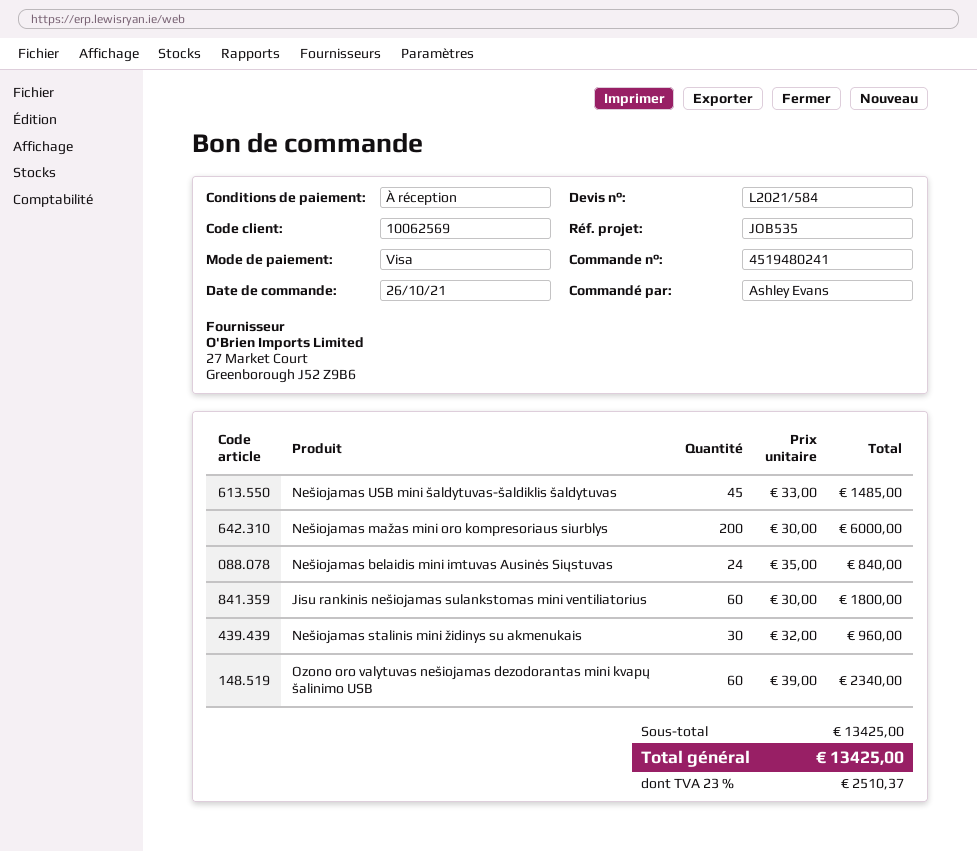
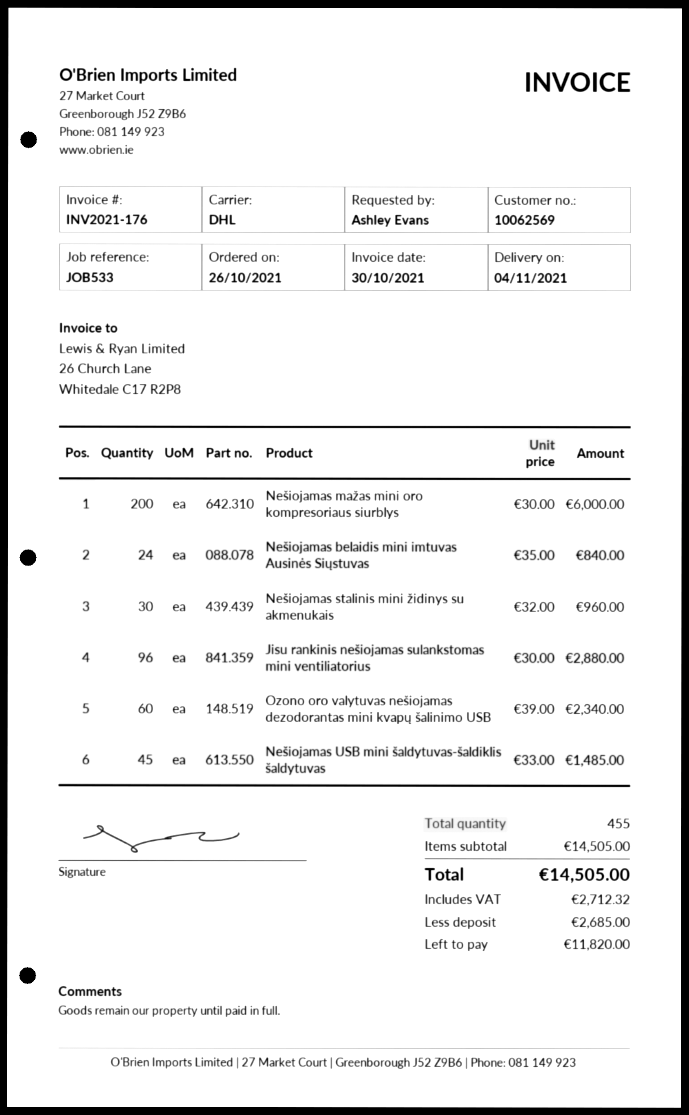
reference: JOB535 -> JOB533
Jisu rankinis nešiojamas sulankstomas mini ventiliatorius: 60 x 30.00 = 1800.00 -> 96 x 30.00 = 2880.00
subtotal: 13425.00 -> 14505.00
tax: 2510.37 -> 2712.32
total: 13425.00 -> 14505.00

